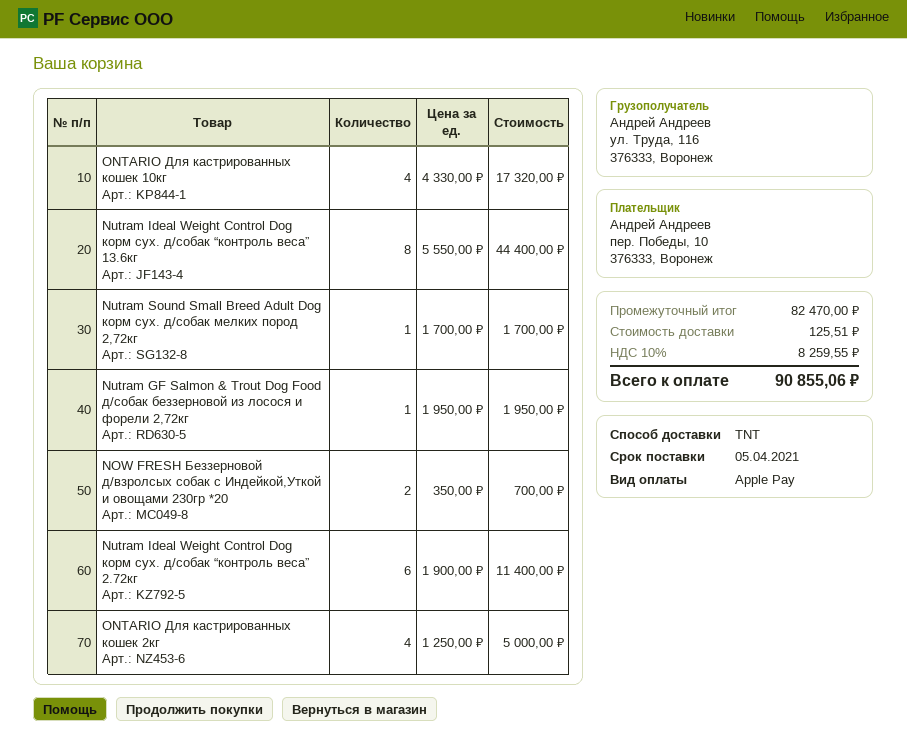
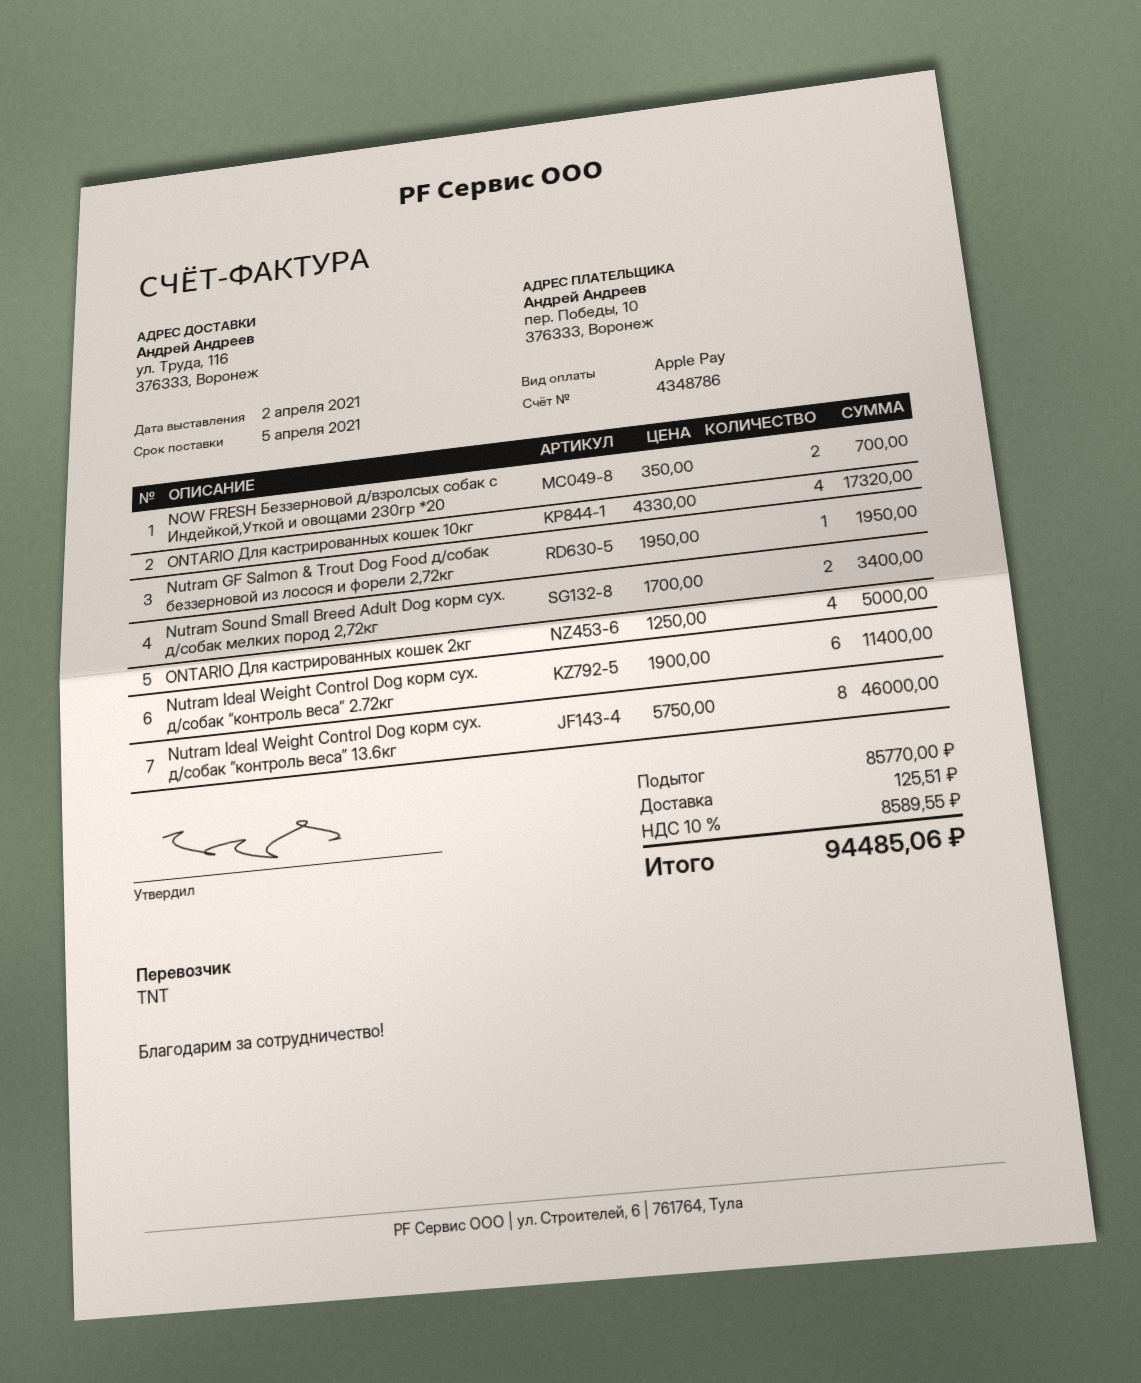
Nutram Ideal Weight Control Dog корм сух. д/собак “контроль веса” 13.6кг: 8 x 5550.00 = 44400.00 -> 8 x 5750.00 = 46000.00
Nutram Sound Small Breed Adult Dog корм сух. д/собак мелких пород 2,72кг: 1 x 1700.00 = 1700.00 -> 2 x 1700.00 = 3400.00
subtotal: 82470.00 -> 85770.00
tax: 10% = 8259.55 -> 10% = 8589.55
total: 90855.06 -> 94485.06

